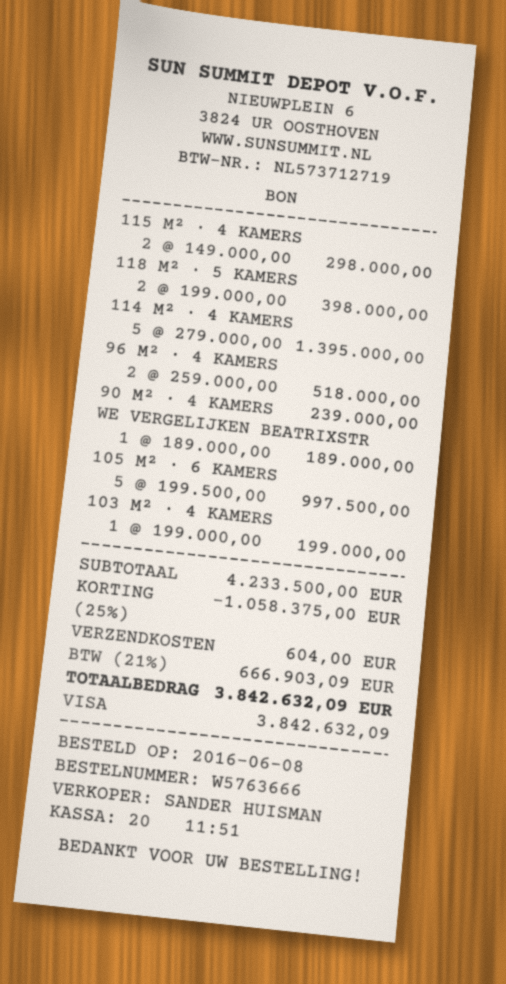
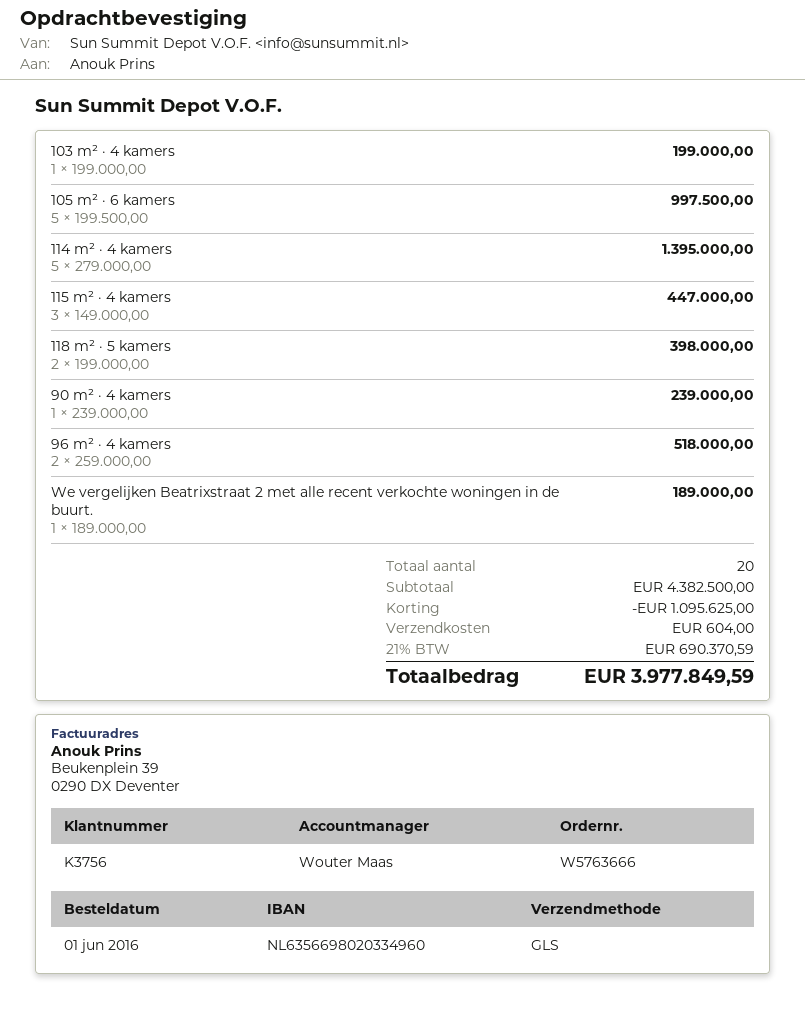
order date: 2016-06-08 -> 2016-06-01
sales rep: SANDER HUISMAN -> Wouter Maas
115 M² · 4 KAMERS: 2 x 149000.00 = 298000.00 -> 3 x 149000.00 = 447000.00
subtotal: 4233500.00 -> 4382500.00
discount: 1058375.00 -> 1095625.00
tax: 21% = 666903.09 -> 21% = 690370.59
total: 3842632.09 -> 3977849.59

